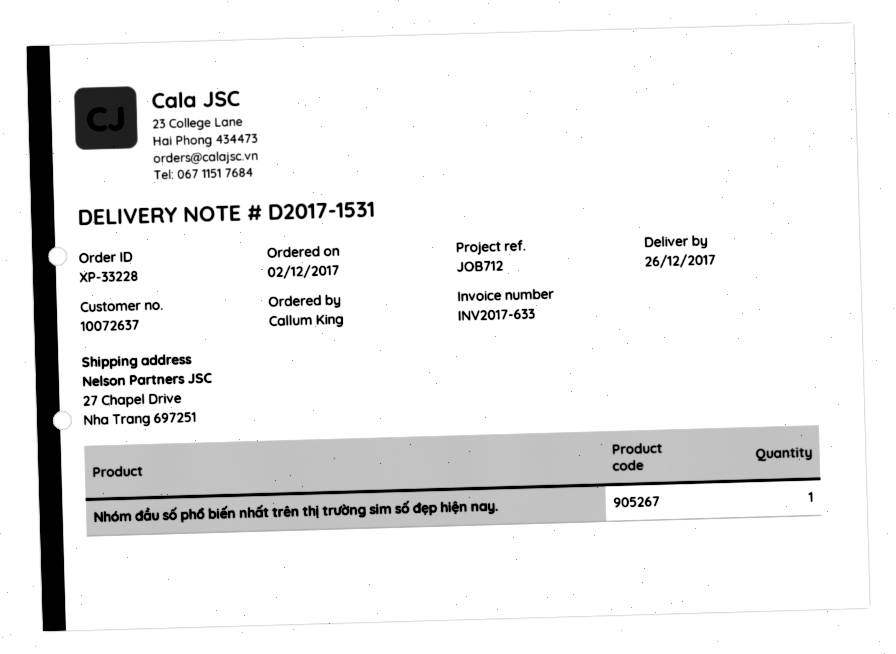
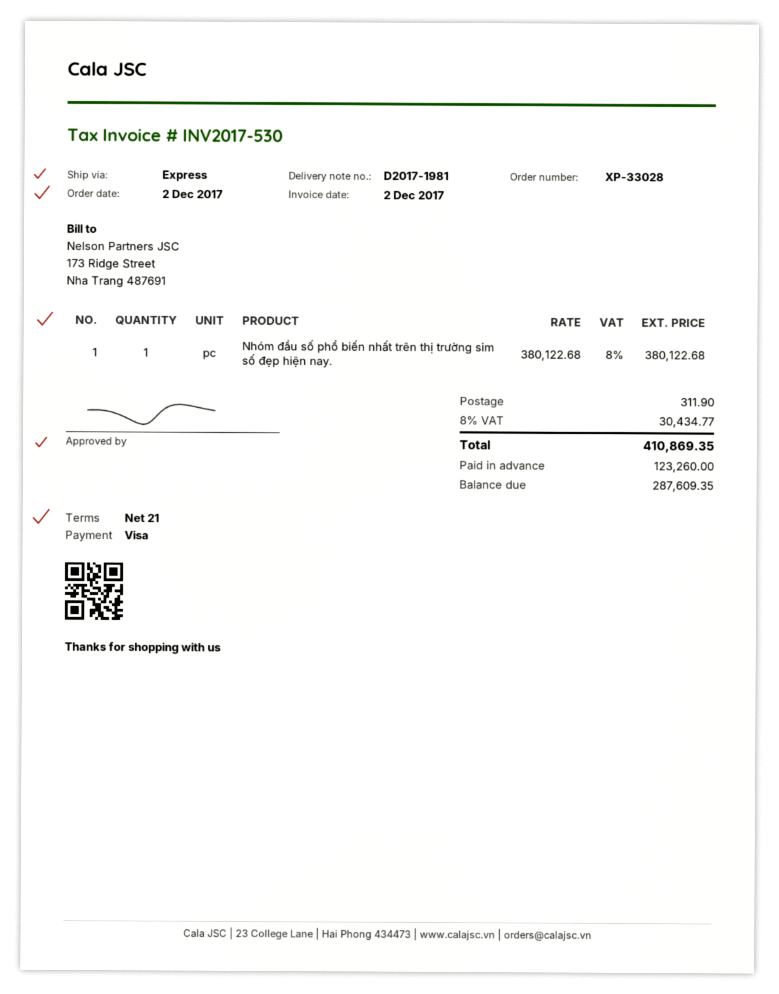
order number: XP-33228 -> XP-33028
delivery note number: D2017-1531 -> D2017-1981
invoice number: INV2017-633 -> INV2017-530

